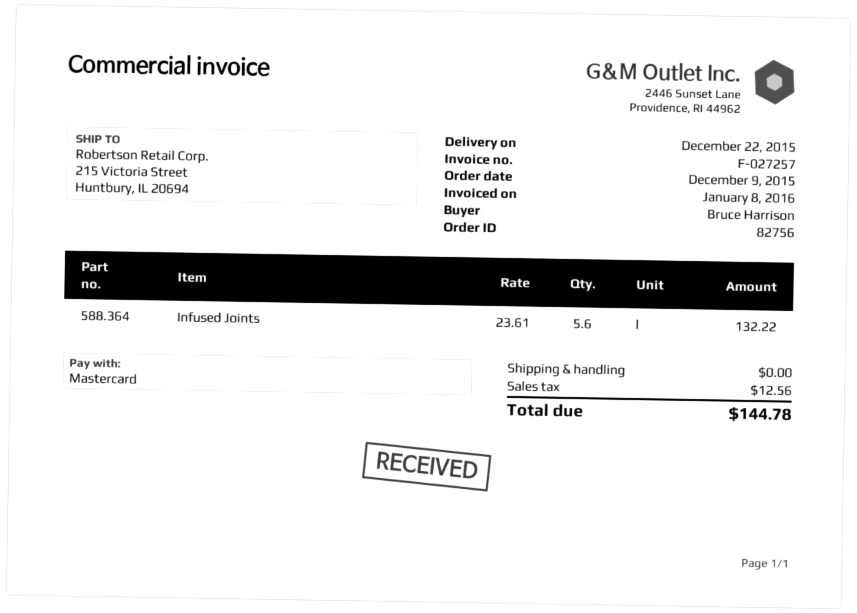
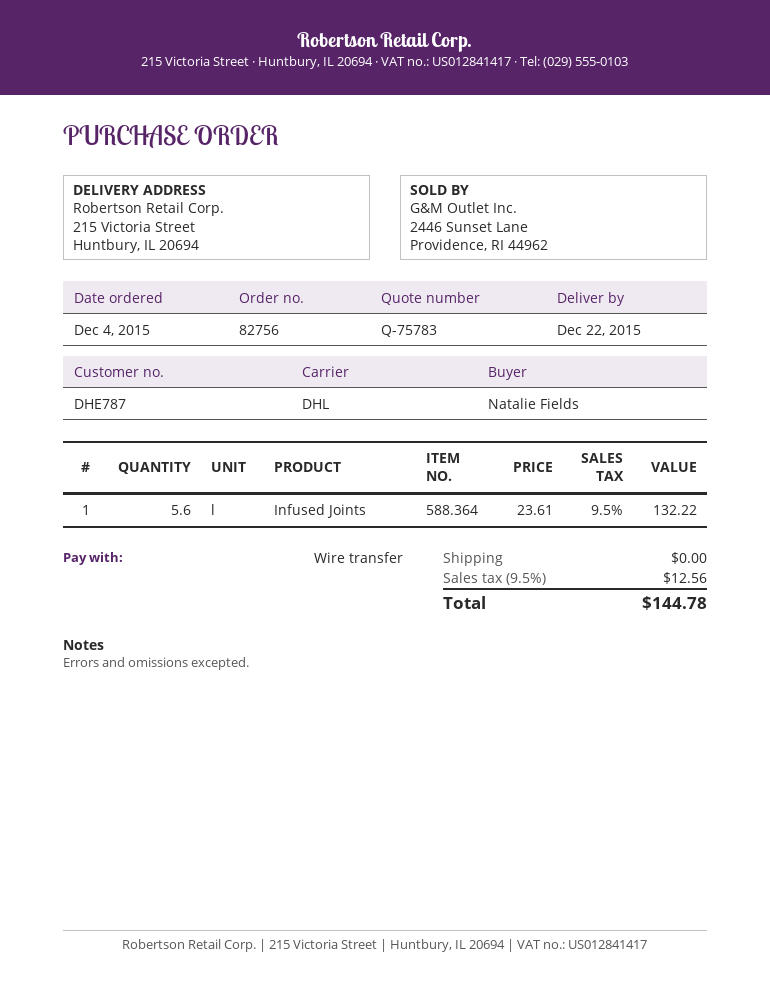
order date: 2015-12-09 -> 2015-12-04
ordered by: Bruce Harrison -> Natalie Fields
payment method: Mastercard -> bank transfer

